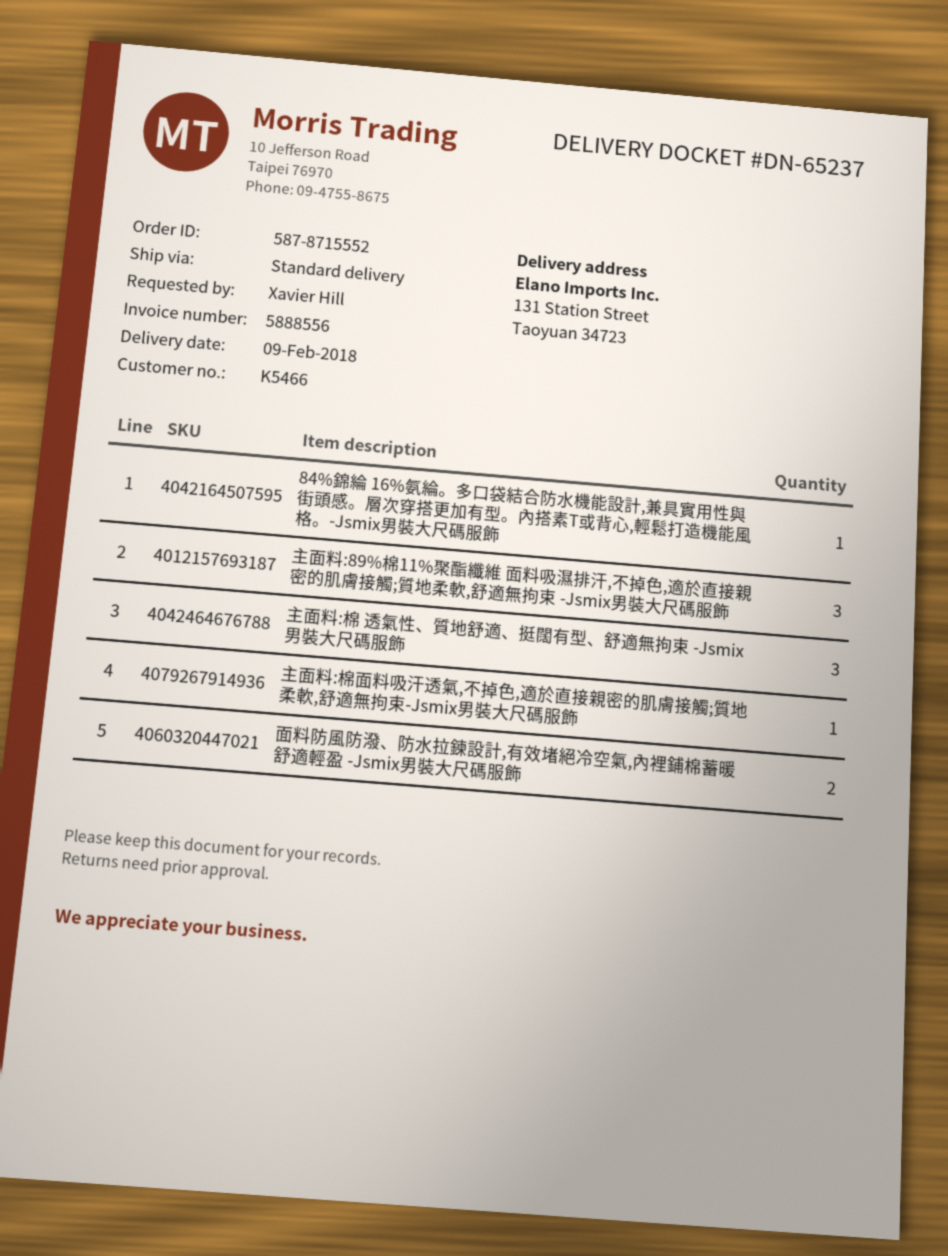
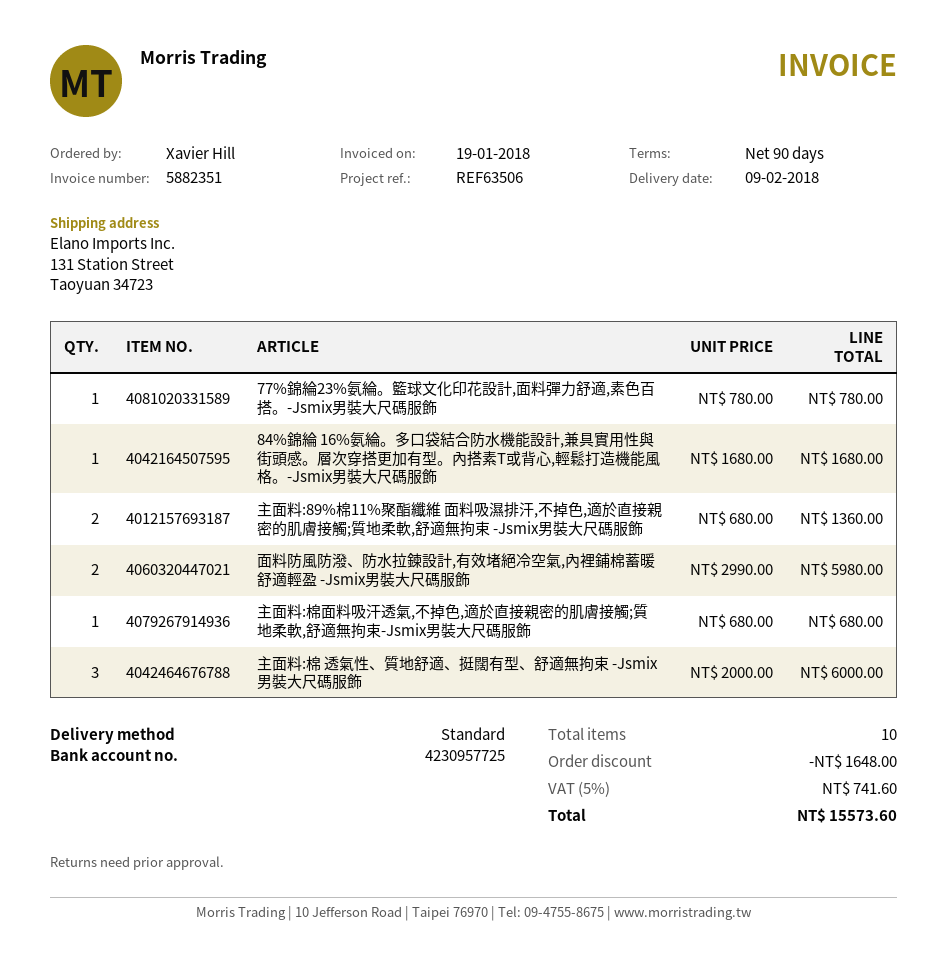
invoice number: 5888556 -> 5882351
主面料:89%棉11%聚酯纖維 面料吸濕排汗,不掉色,適於直接親密的肌膚接觸;質地柔軟,舒適無拘束 -Jsmix男裝大尺碼服飾: 3 -> 2
77%錦綸23%氨綸。籃球文化印花設計,面料彈力舒適,素色百搭。-Jsmix男裝大尺碼服飾: none -> 1

